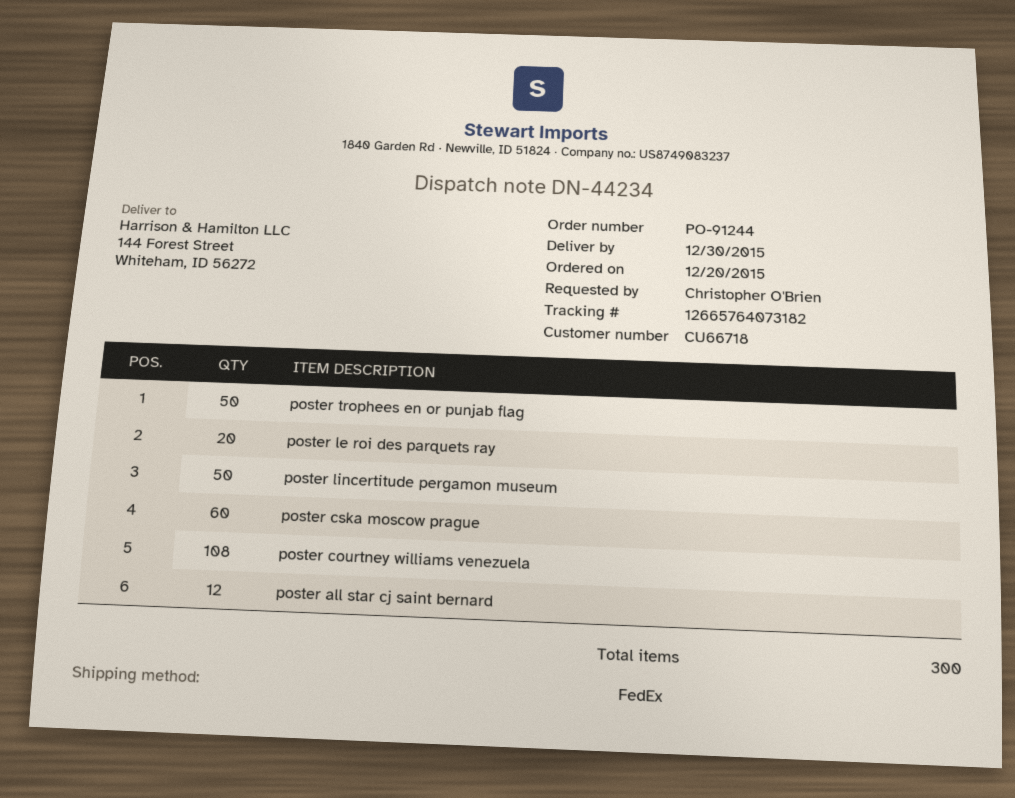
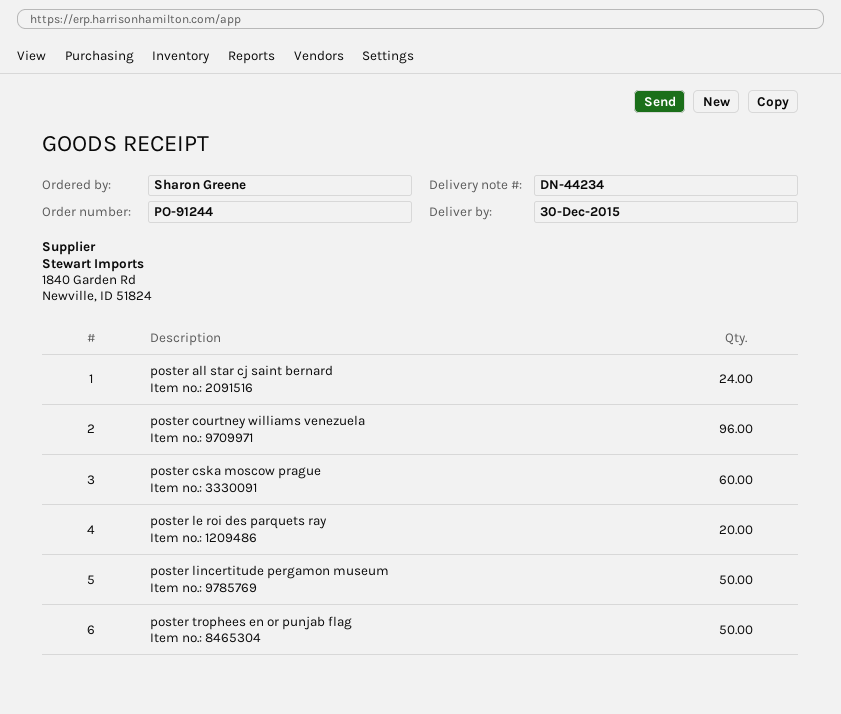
ordered by: Christopher O'Brien -> Sharon Greene
poster courtney williams venezuela: 108 -> 96
poster all star cj saint bernard: 12 -> 24

